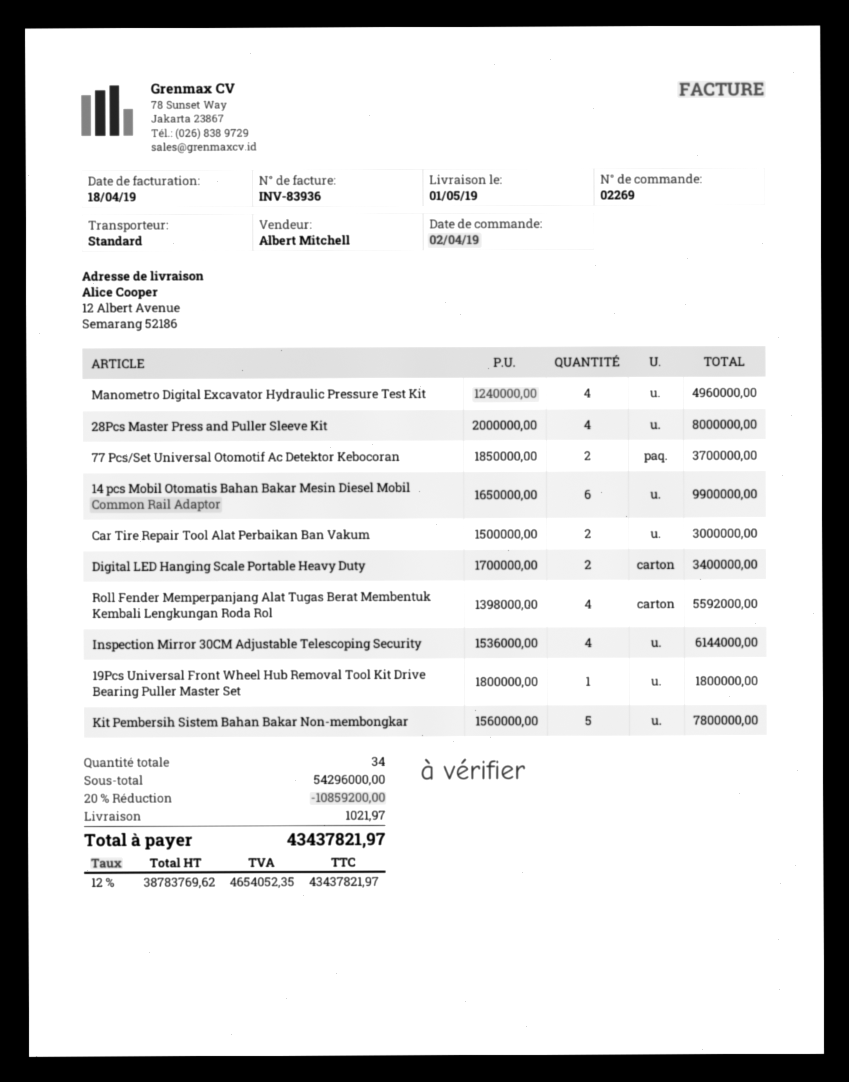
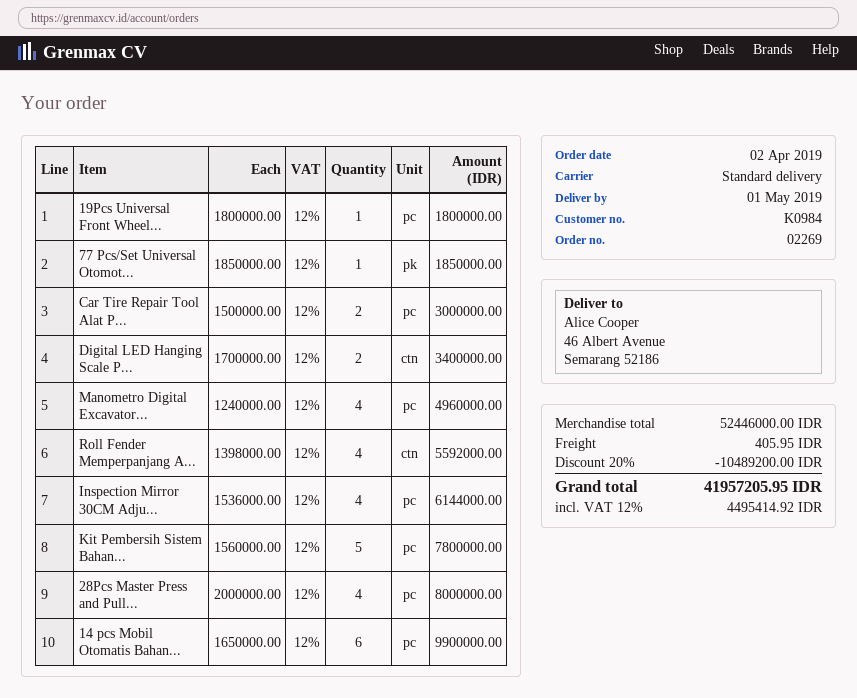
ship to: 12 Albert Avenue, Semarang 52186 -> 46 Albert Avenue, Semarang 52186
77 Pcs/Set Universal Otomotif Ac Detektor Kebocoran: 2 x 1850000.00 = 3700000.00 -> 1 x 1850000.00 = 1850000.00
subtotal: 54296000.00 -> 52446000.00
discount: 20% = 10859200.00 -> 20% = 10489200.00
shipping: 1021.97 -> 405.95
tax: 12% = 4654052.35 -> 12% = 4495414.92
total: 43437821.97 -> 41957205.95

